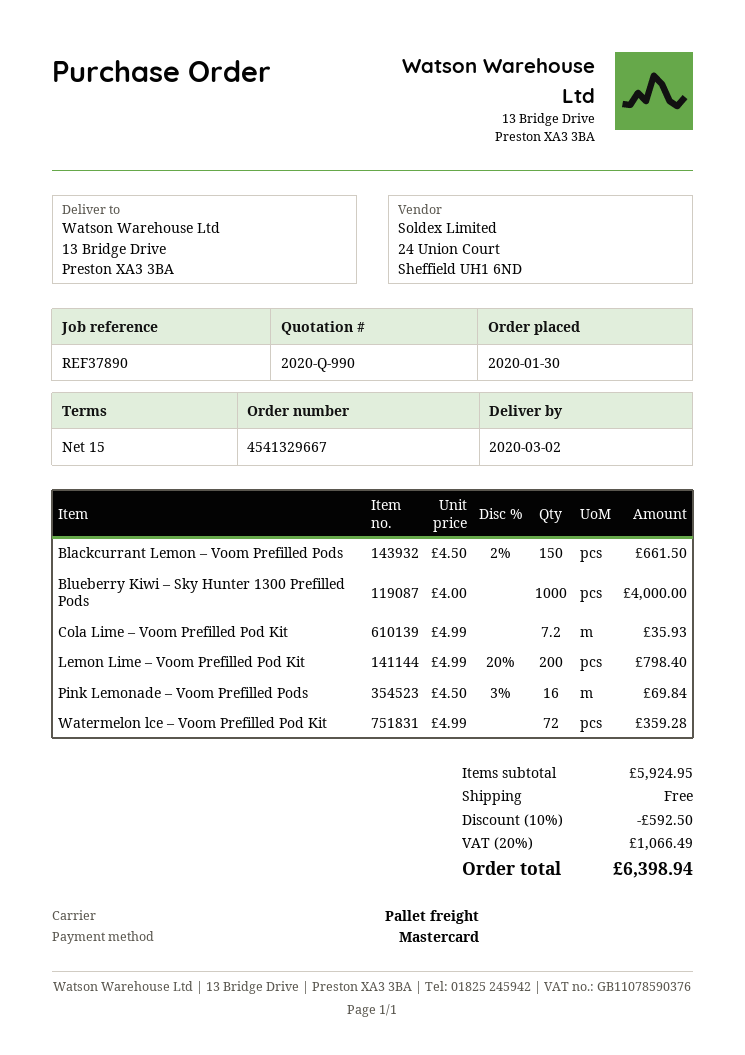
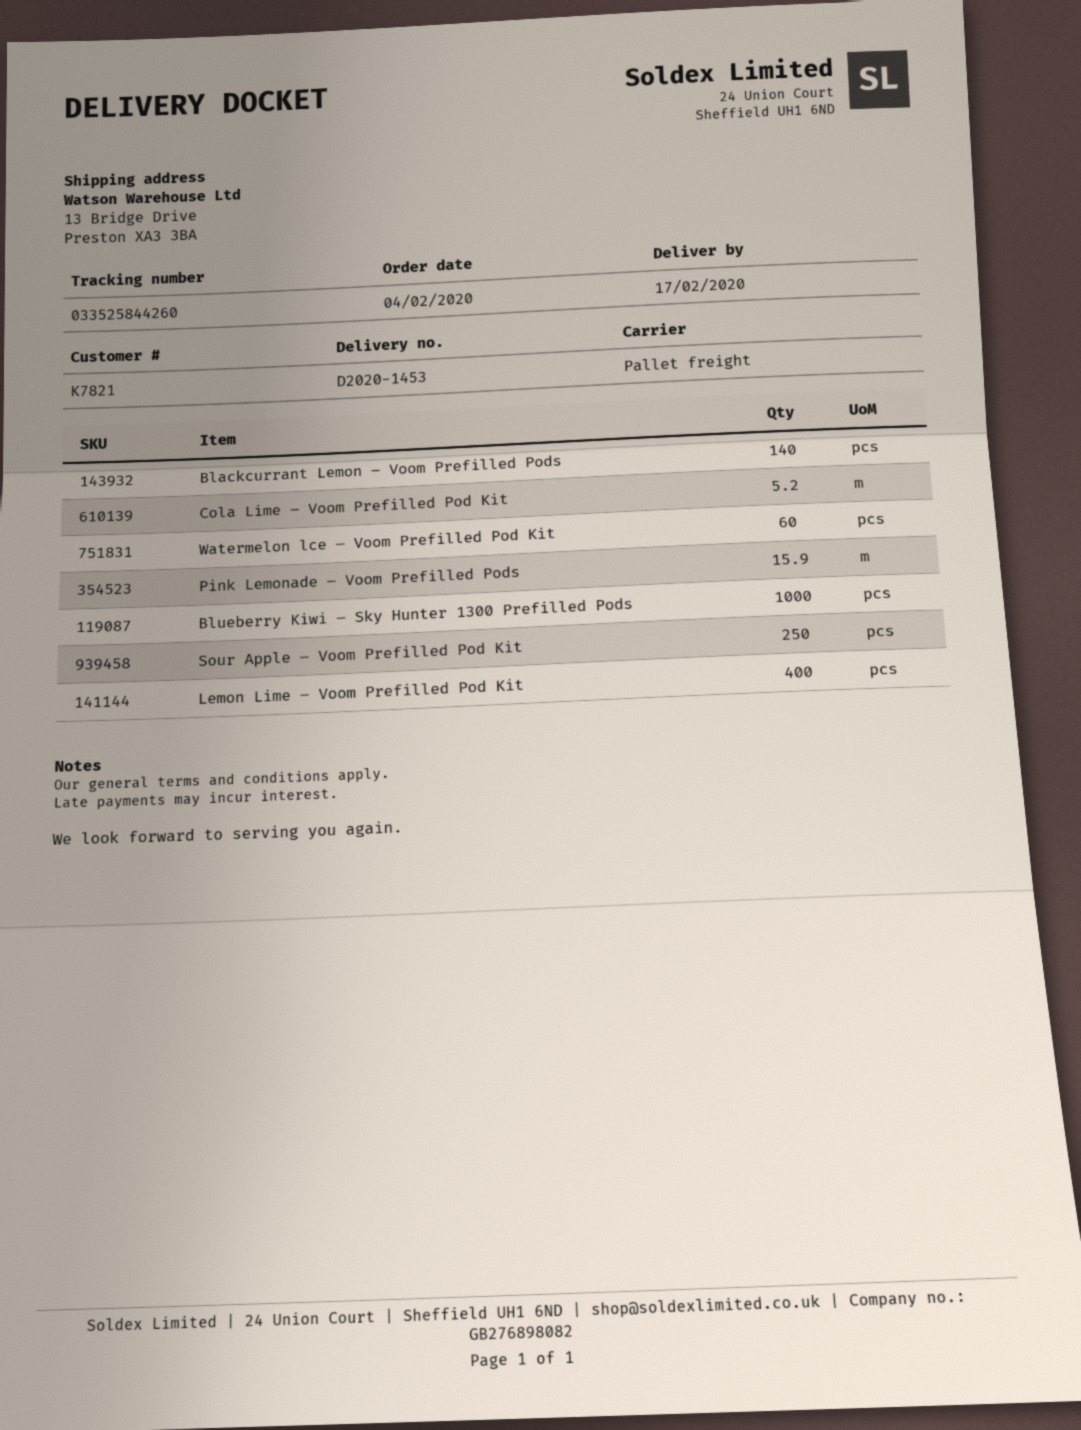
order date: 2020-01-30 -> 2020-02-04
delivery date: 2020-03-02 -> 2020-02-17
Blackcurrant Lemon – Voom Prefilled Pods: 150 -> 140
Cola Lime – Voom Prefilled Pod Kit: 7.2 -> 5.2
Lemon Lime – Voom Prefilled Pod Kit: 200 -> 400
Pink Lemonade – Voom Prefilled Pods: 16 -> 15.9
Watermelon lce – Voom Prefilled Pod Kit: 72 -> 60
Sour Apple – Voom Prefilled Pod Kit: none -> 250

